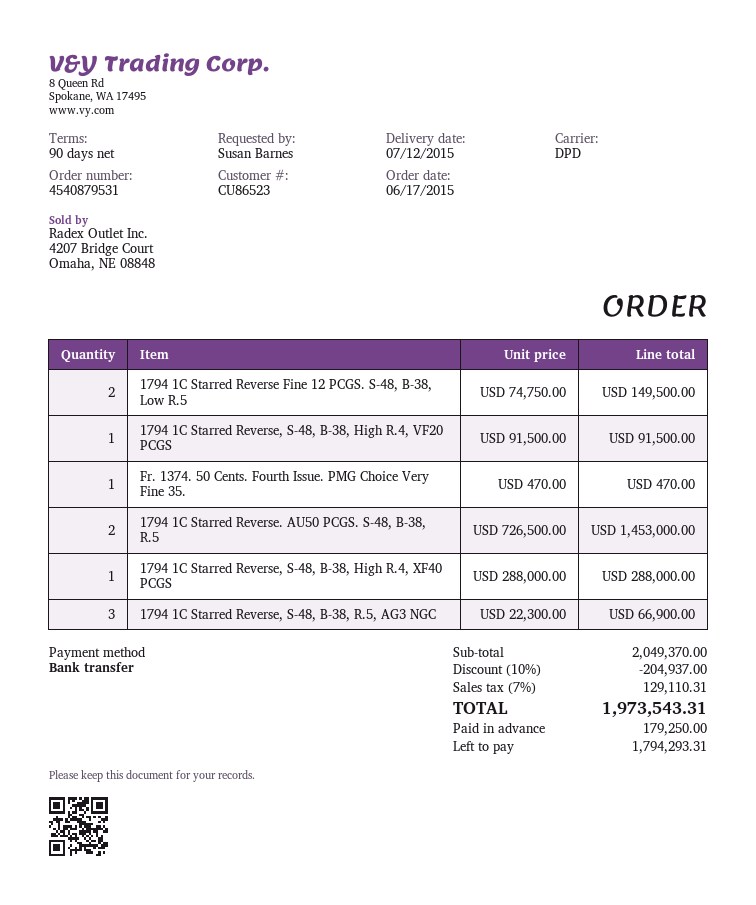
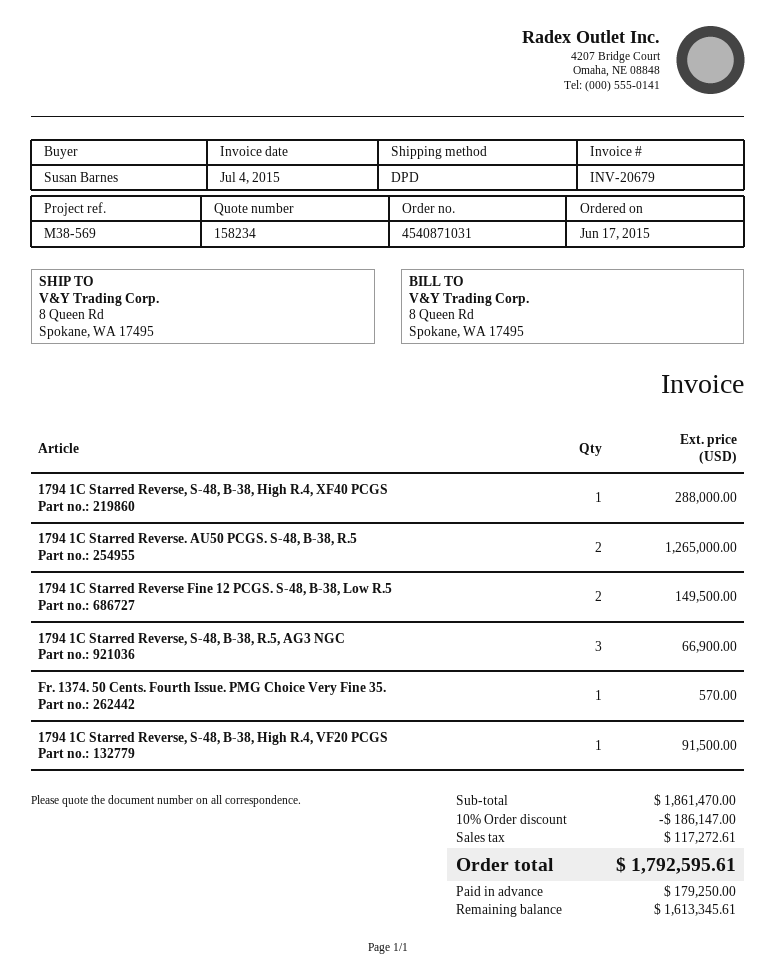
order number: 4540879531 -> 4540871031
Fr. 1374. 50 Cents. Fourth Issue. PMG Choice Very Fine 35.: 1 for 470.00 -> 1 for 570.00
1794 1C Starred Reverse. AU50 PCGS. S-48, B-38, R.5: 2 for 1453000.00 -> 2 for 1265000.00
subtotal: 2049370.00 -> 1861470.00
discount: 10% = 204937.00 -> 10% = 186147.00
tax: 129110.31 -> 117272.61
total: 1973543.31 -> 1792595.61
balance: 1794293.31 -> 1613345.61

